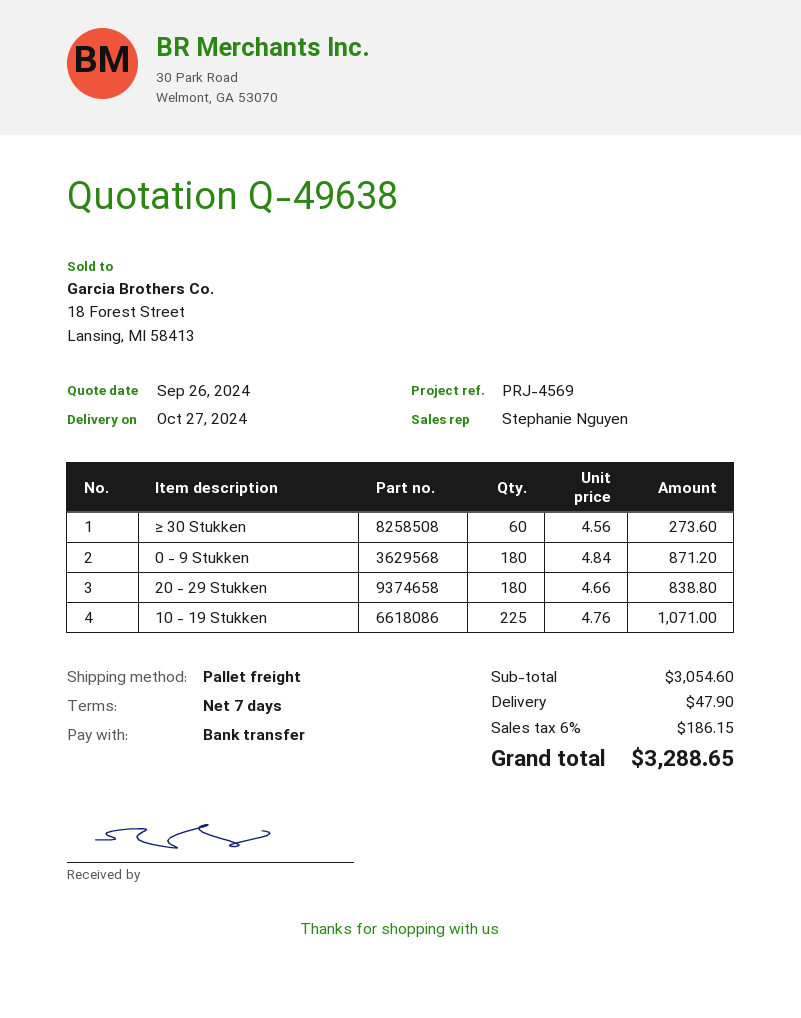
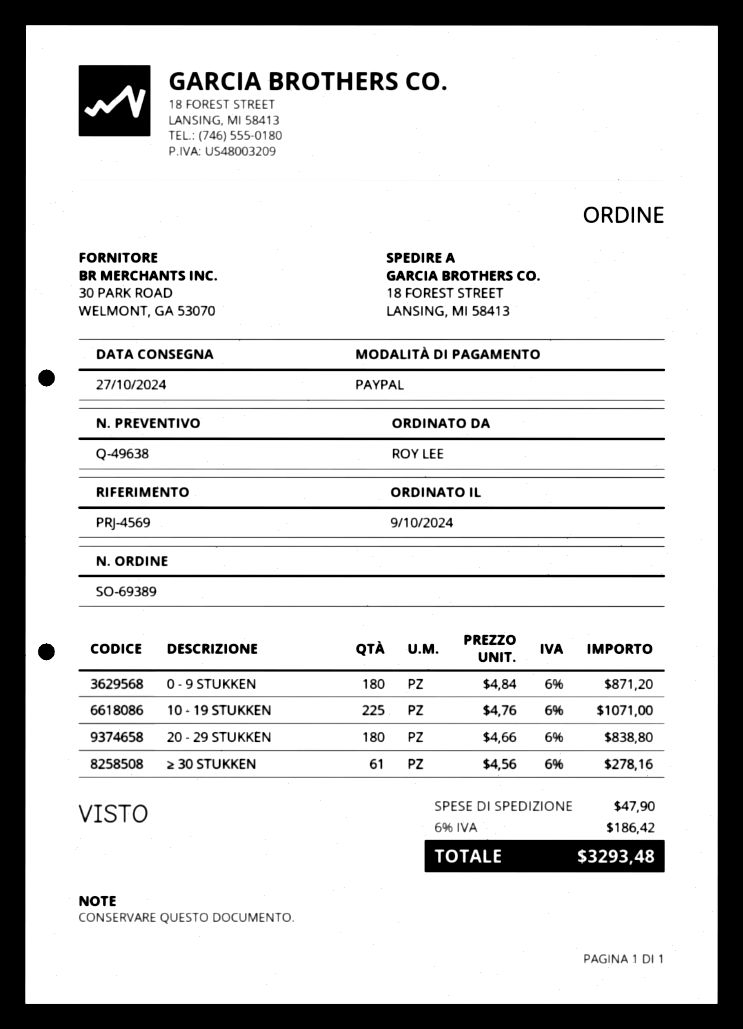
payment method: bank transfer -> PayPal
≥ 30 Stukken: 60 x 4.56 = 273.60 -> 61 x 4.56 = 278.16
tax: 6% = 186.15 -> 6% = 186.42
total: 3288.65 -> 3293.48

